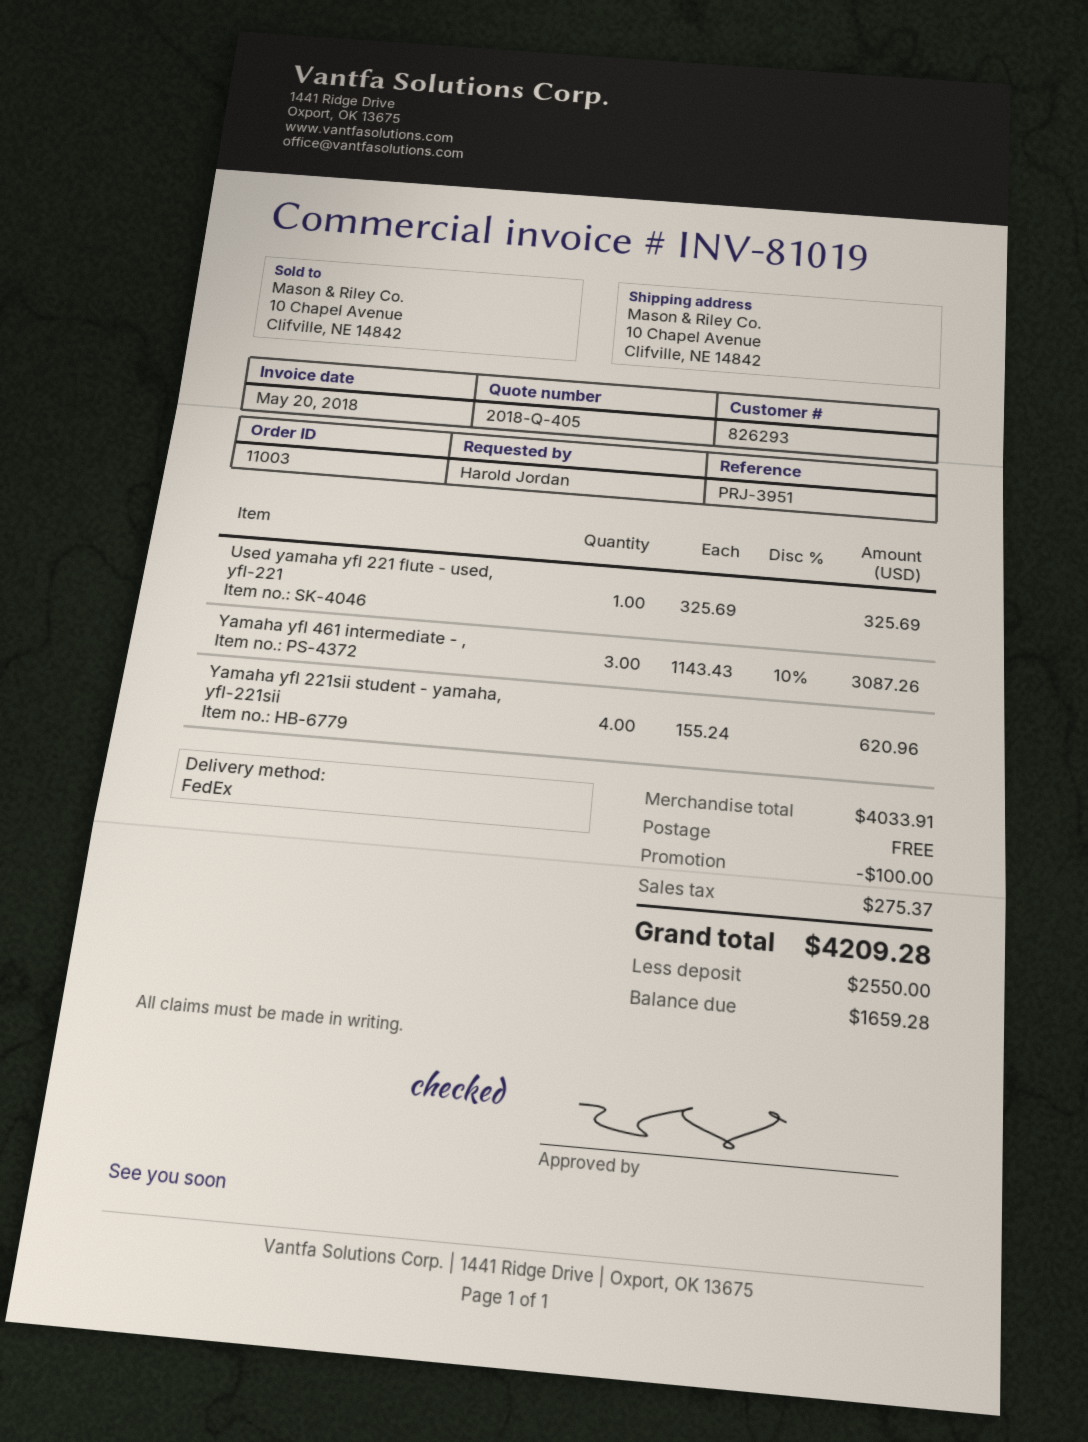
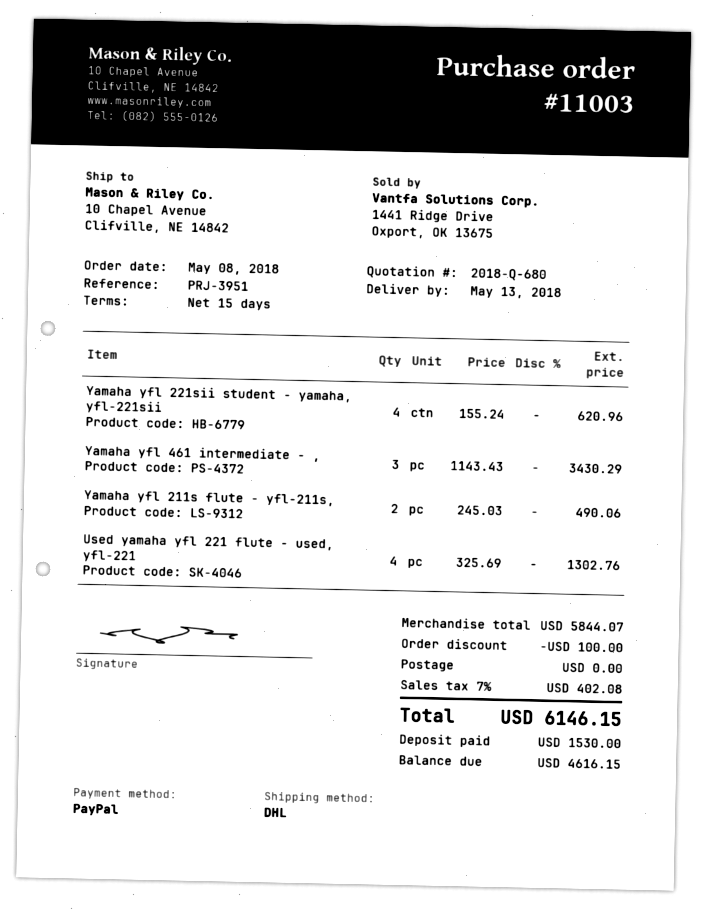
quote number: 2018-Q-405 -> 2018-Q-680
shipping method: FedEx -> DHL
Used yamaha yfl 221 flute - used, yfl-221: 1 x 325.69 = 325.69 -> 4 x 325.69 = 1302.76
Yamaha yfl 461 intermediate - ,: 3 x 1143.43 - 10% = 3087.26 -> 3 x 1143.43 = 3430.29
Yamaha yfl 211s flute - yfl-211s,: none -> 2 x 245.03 = 490.06
subtotal: 4033.91 -> 5844.07
tax: 275.37 -> 402.08
total: 4209.28 -> 6146.15
deposit: 2550.00 -> 1530.00
balance: 1659.28 -> 4616.15

